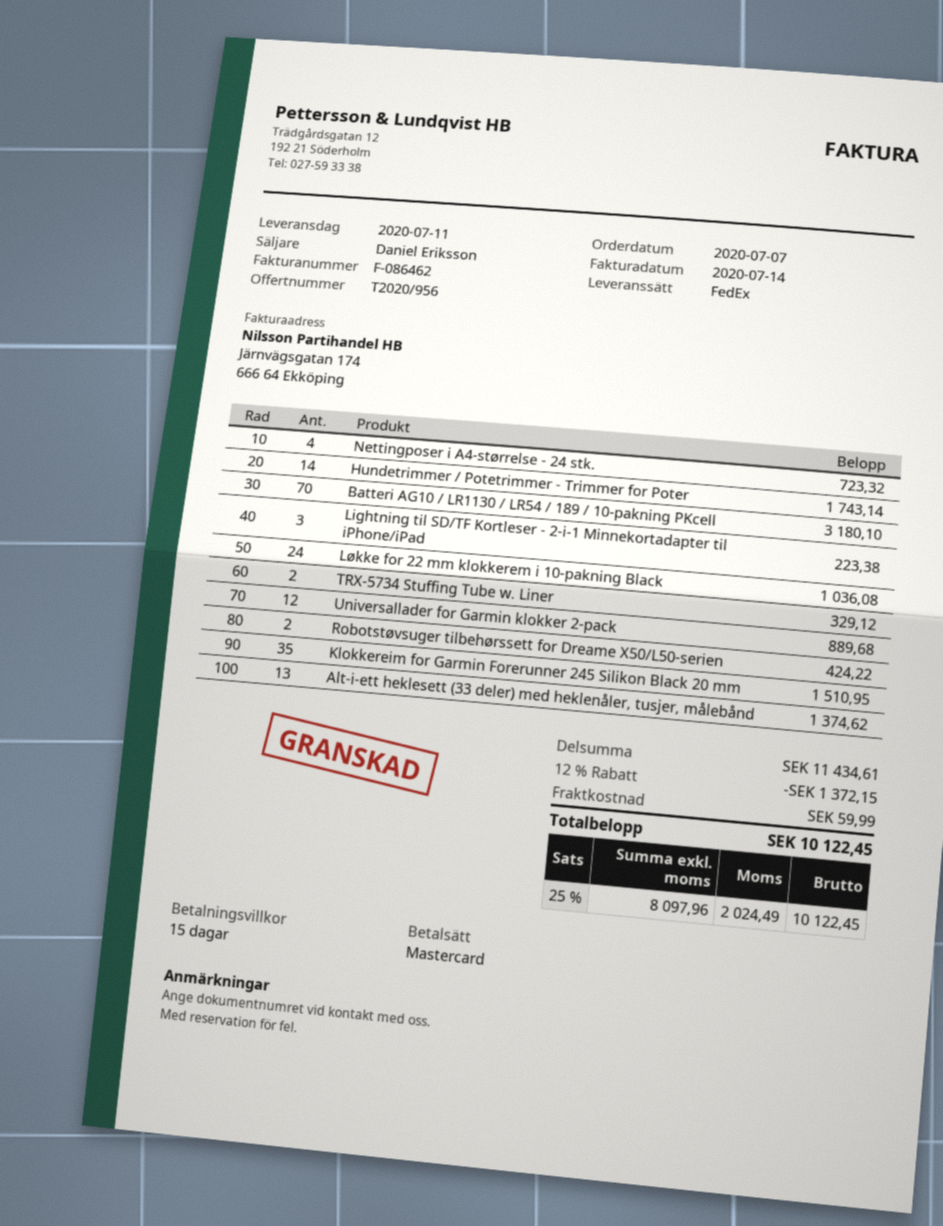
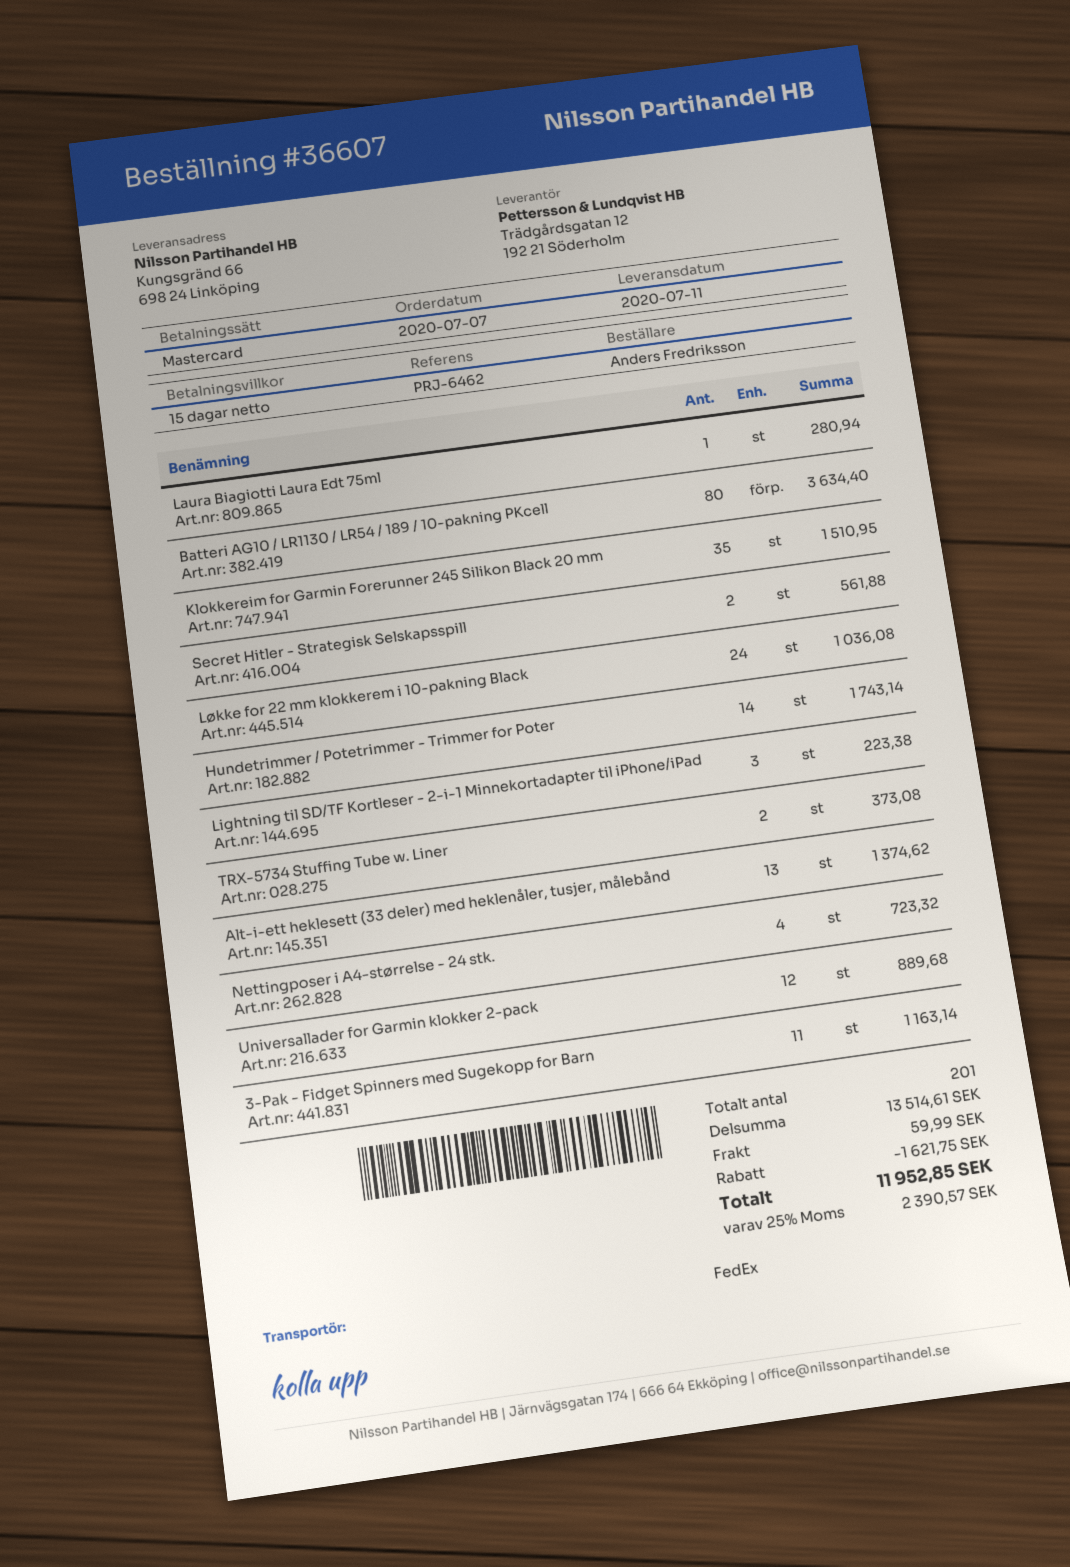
Batteri AG10 / LR1130 / LR54 / 189 / 10-pakning PKcell: 70 for 3180.10 -> 80 for 3634.40
TRX-5734 Stuffing Tube w. Liner: 2 for 329.12 -> 2 for 373.08
Robotstøvsuger tilbehørssett for Dreame X50/L50-serien: 2 for 424.22 -> none
Laura Biagiotti Laura Edt 75ml: none -> 1 for 280.94
Secret Hitler - Strategisk Selskapsspill: none -> 2 for 561.88
3-Pak - Fidget Spinners med Sugekopp for Barn: none -> 11 for 1163.14
subtotal: 11434.61 -> 13514.61
discount: 1372.15 -> 1621.75
tax: 25% = 2024.49 -> 25% = 2390.57
total: 10122.45 -> 11952.85

